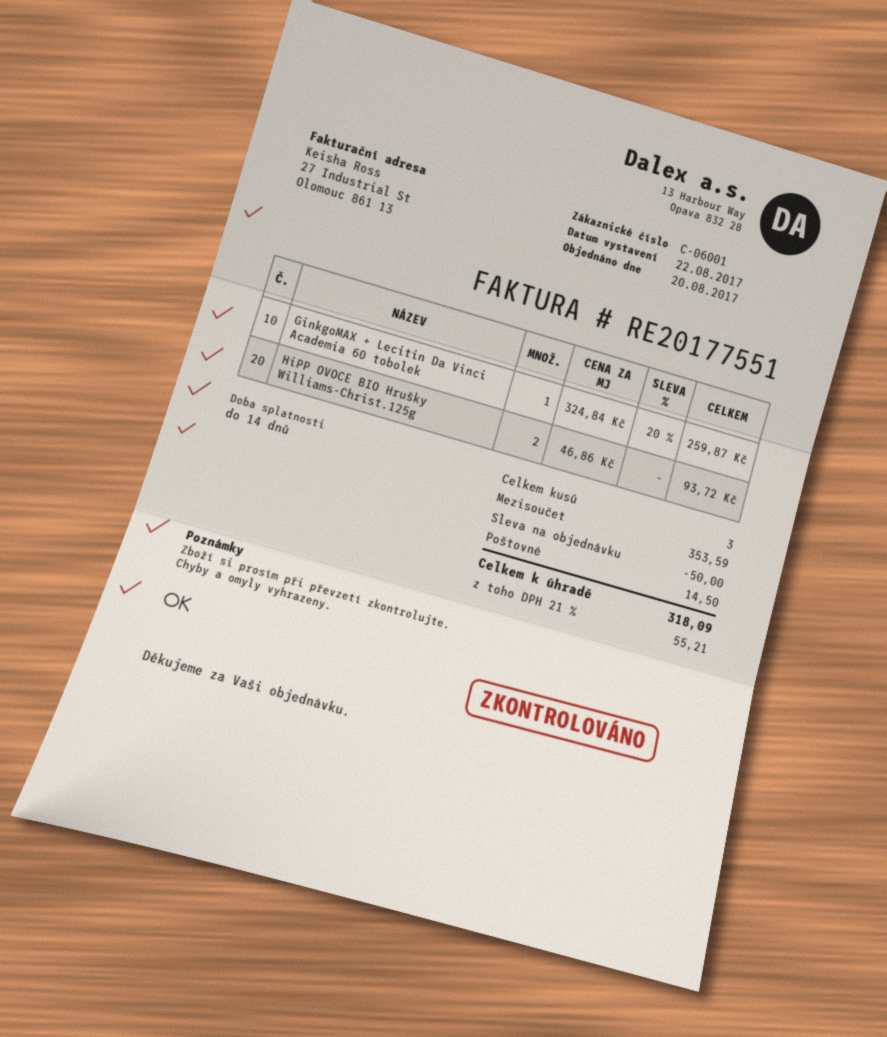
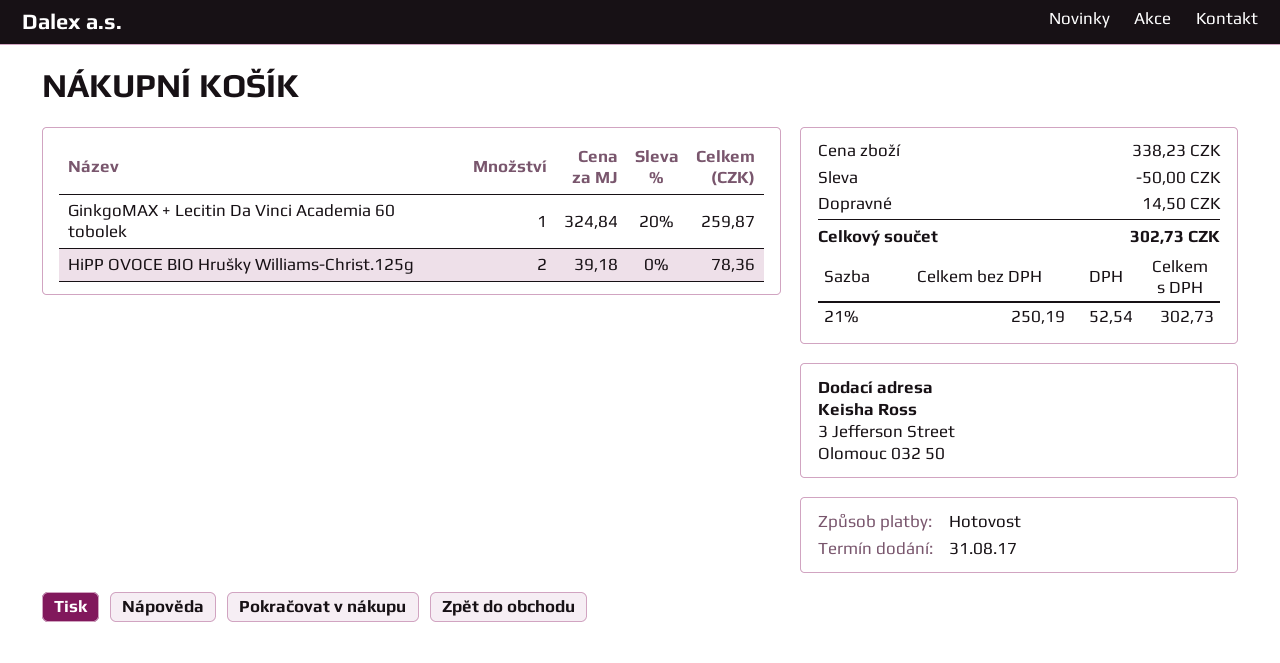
HiPP OVOCE BIO Hrušky Williams-Christ.125g: 2 x 46.86 = 93.72 -> 2 x 39.18 = 78.36
subtotal: 353.59 -> 338.23
tax: 21% = 55.21 -> 21% = 52.54
total: 318.09 -> 302.73

